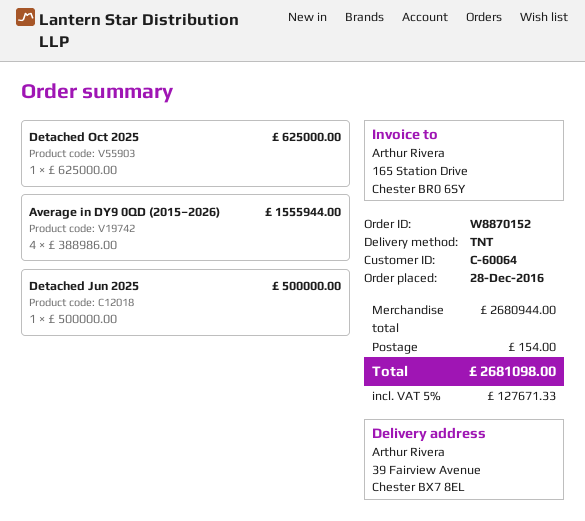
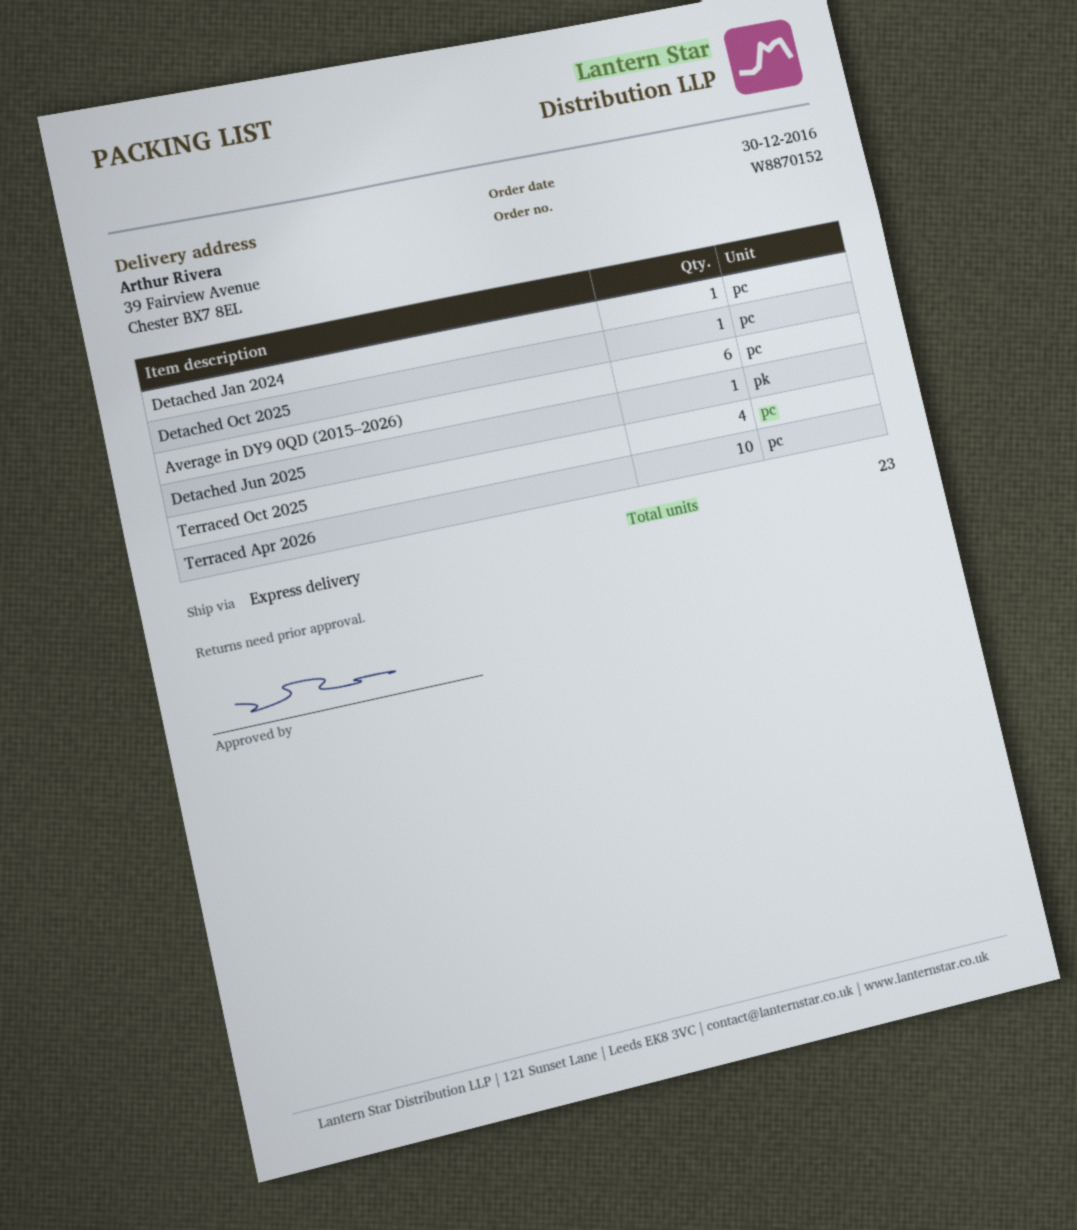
order date: 2016-12-28 -> 2016-12-30
shipping method: TNT -> express
Average in DY9 0QD (2015–2026): 4 -> 6
Detached Jan 2024: none -> 1
Terraced Oct 2025: none -> 4
Terraced Apr 2026: none -> 10

